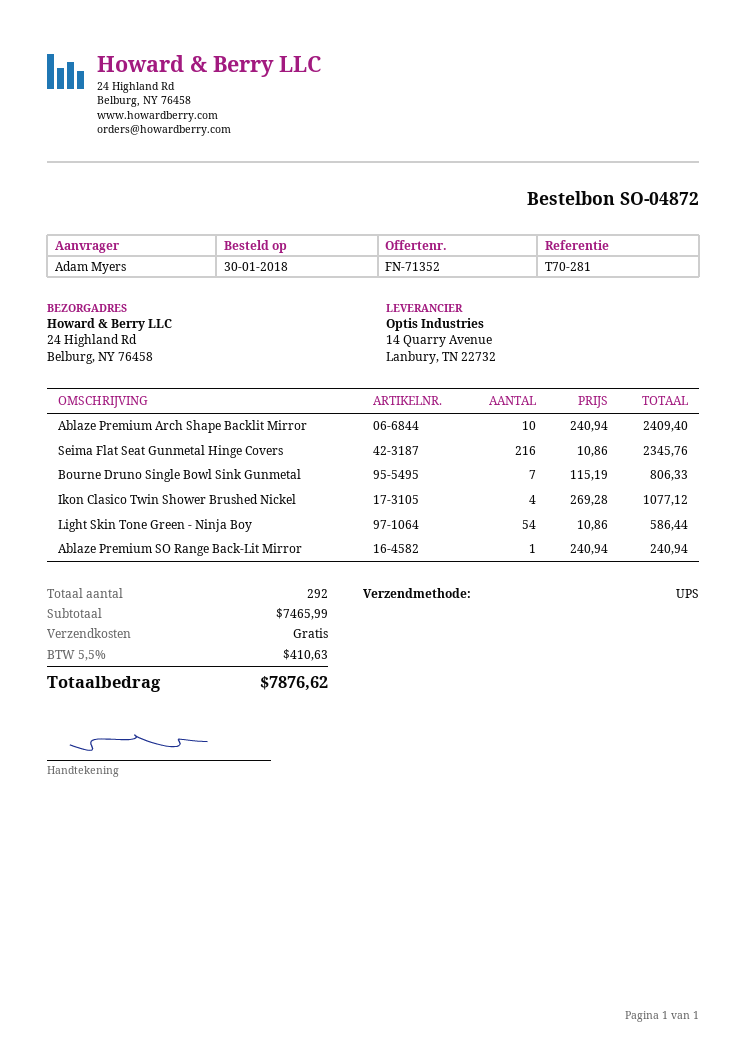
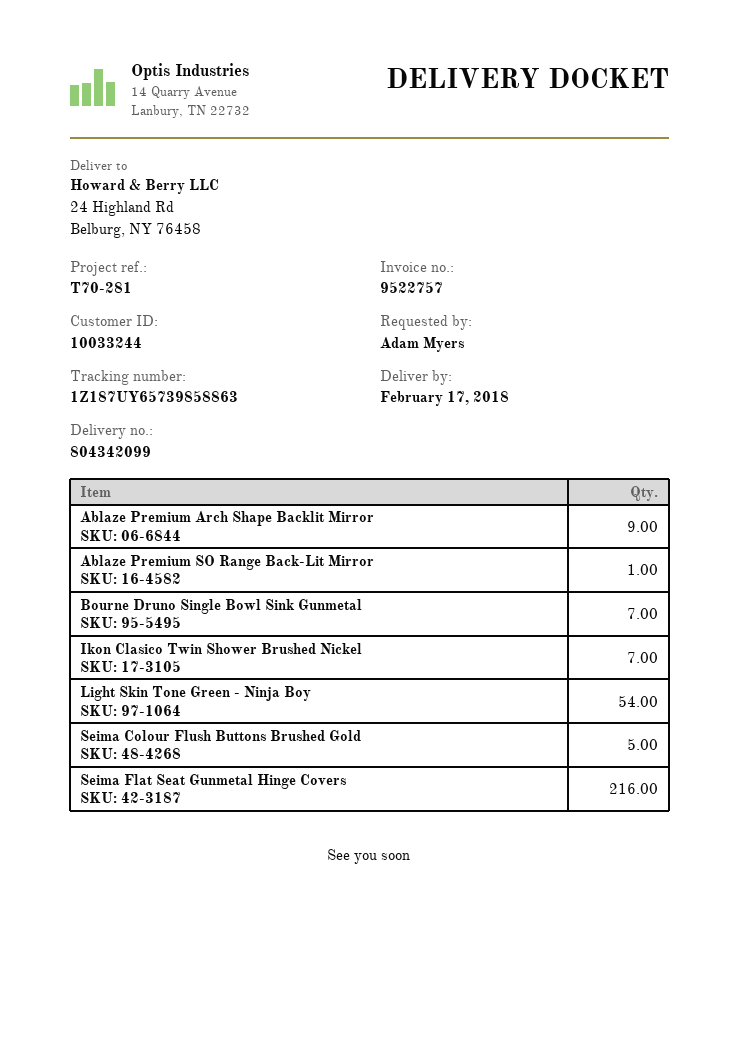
Ablaze Premium Arch Shape Backlit Mirror: 10 -> 9
Ikon Clasico Twin Shower Brushed Nickel: 4 -> 7
Seima Colour Flush Buttons Brushed Gold: none -> 5

